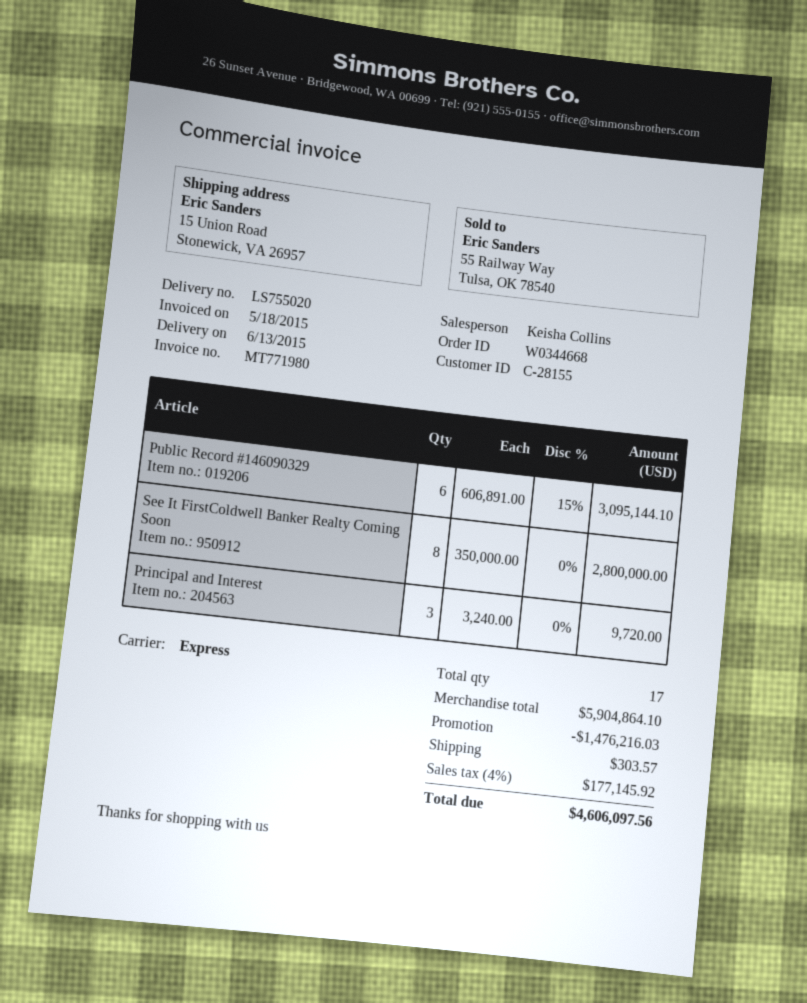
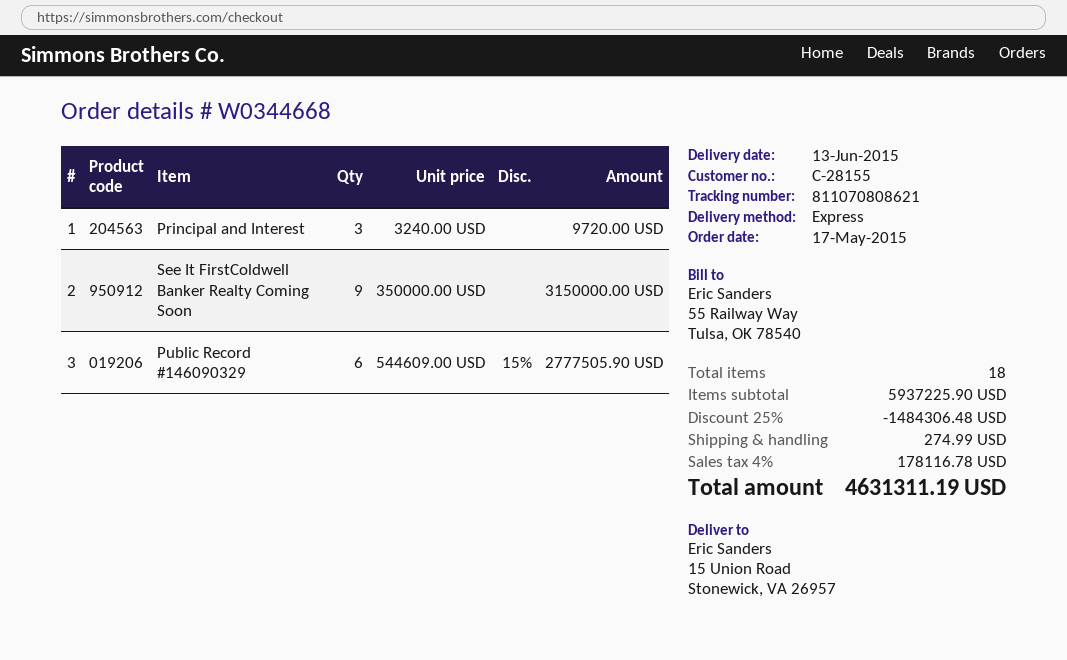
Public Record #146090329: 6 x 606891.00 - 15% = 3095144.10 -> 6 x 544609.00 - 15% = 2777505.90
See It FirstColdwell Banker Realty Coming Soon: 8 x 350000.00 = 2800000.00 -> 9 x 350000.00 = 3150000.00
total quantity: 17 -> 18
subtotal: 5904864.10 -> 5937225.90
discount: 1476216.03 -> 1484306.48
shipping: 303.57 -> 274.99
tax: 4% = 177145.92 -> 4% = 178116.78
total: 4606097.56 -> 4631311.19

